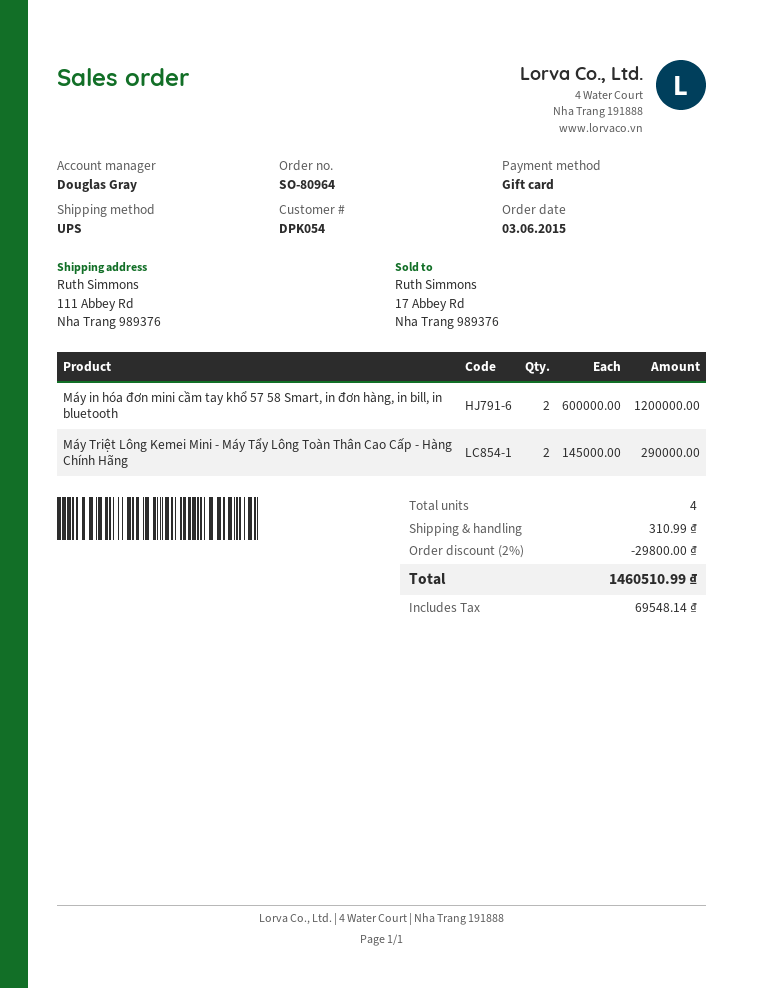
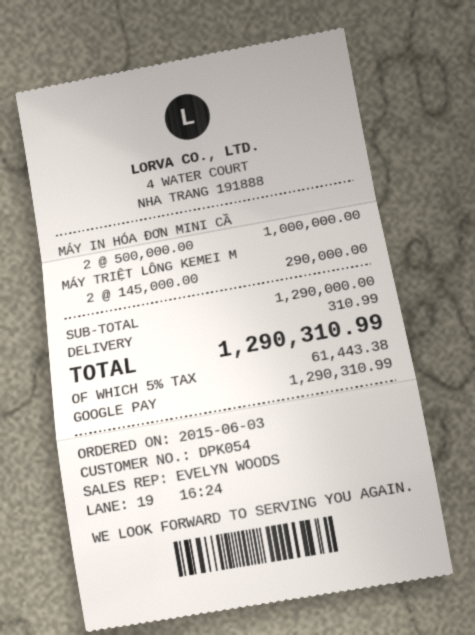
sales rep: Douglas Gray -> EVELYN WOODS
payment method: gift card -> Google Pay
Máy in hóa đơn mini cầm tay khổ 57 58 Smart, in đơn hàng, in bill, in bluetooth: 2 x 600000.00 = 1200000.00 -> 2 x 500000.00 = 1000000.00
discount: 2% = 29800.00 -> none
tax: 69548.14 -> 61443.38
total: 1460510.99 -> 1290310.99

